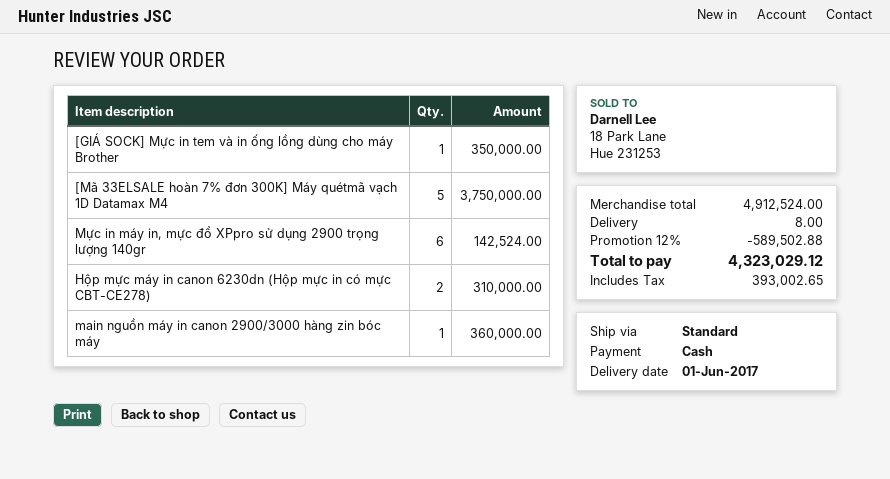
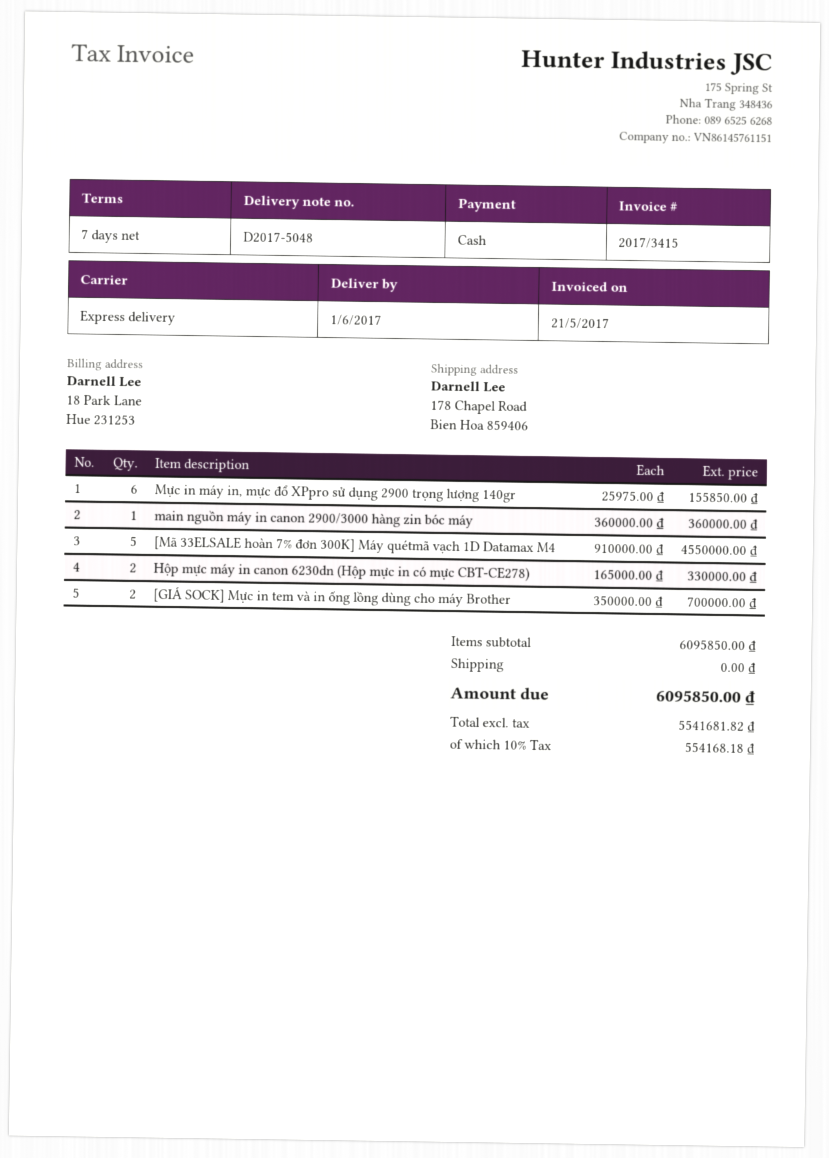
shipping method: standard -> express
[GIÁ SOCK] Mực in tem và in ống lồng dùng cho máy Brother: 1 for 350000.00 -> 2 for 700000.00
[Mã 33ELSALE hoàn 7% đơn 300K] Máy quétmã vạch 1D Datamax M4: 5 for 3750000.00 -> 5 for 4550000.00
Mực in máy in, mực đổ XPpro sử dụng 2900 trọng lượng 140gr: 6 for 142524.00 -> 6 for 155850.00
Hộp mực máy in canon 6230dn (Hộp mực in có mực CBT-CE278): 2 for 310000.00 -> 2 for 330000.00
subtotal: 4912524.00 -> 6095850.00
discount: 12% = 589502.88 -> none
shipping: 8.00 -> 0.00
tax: 393002.65 -> 554168.18
total: 4323029.12 -> 6095850.00

